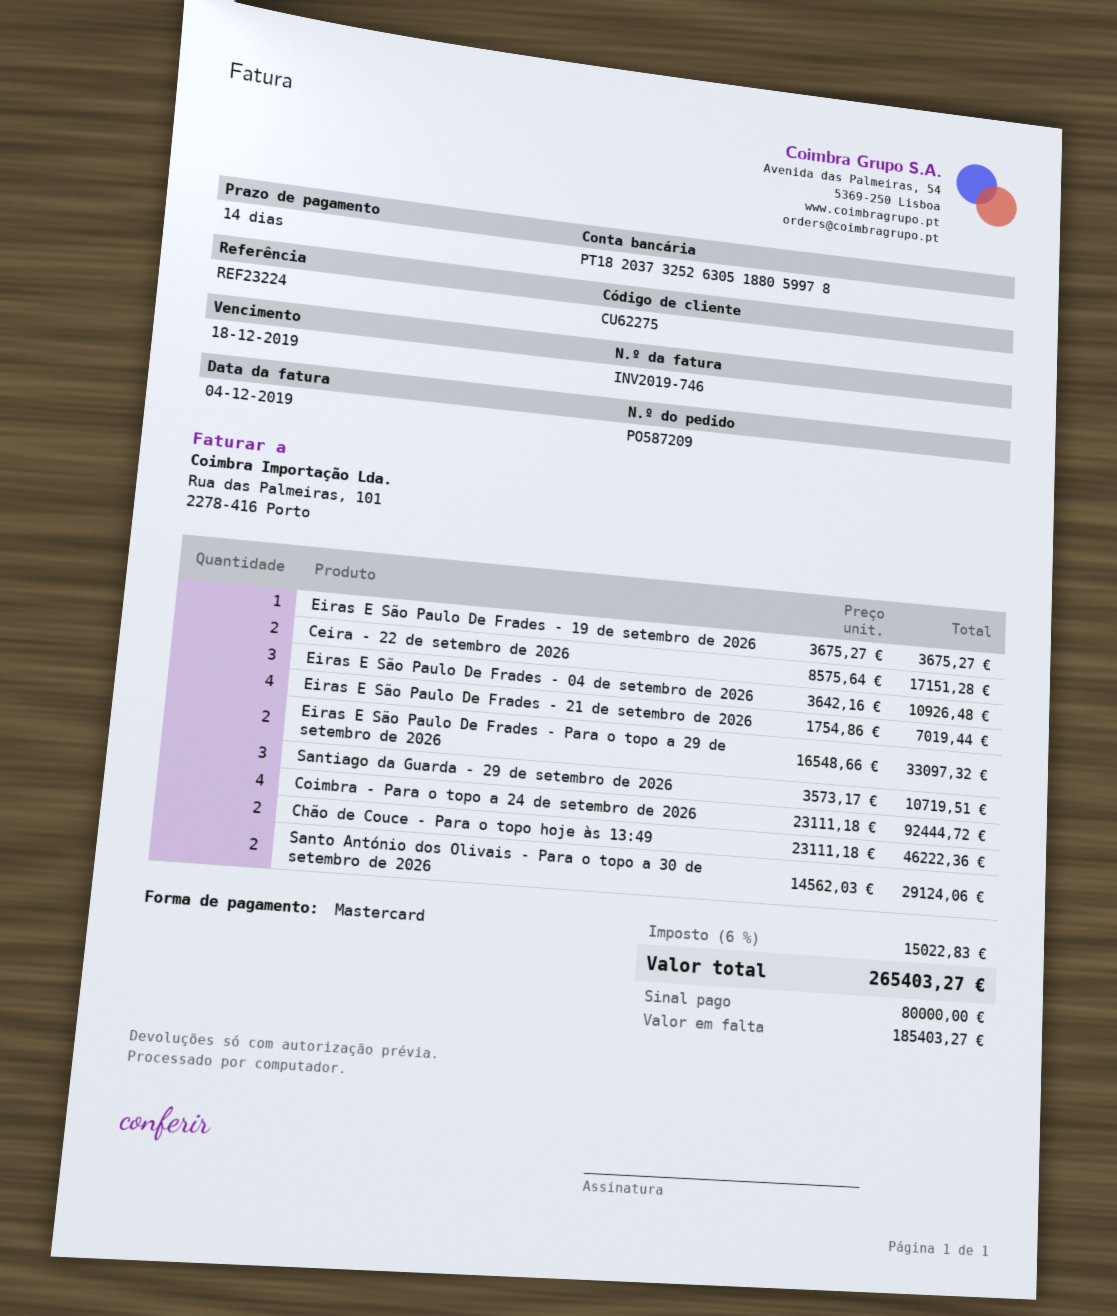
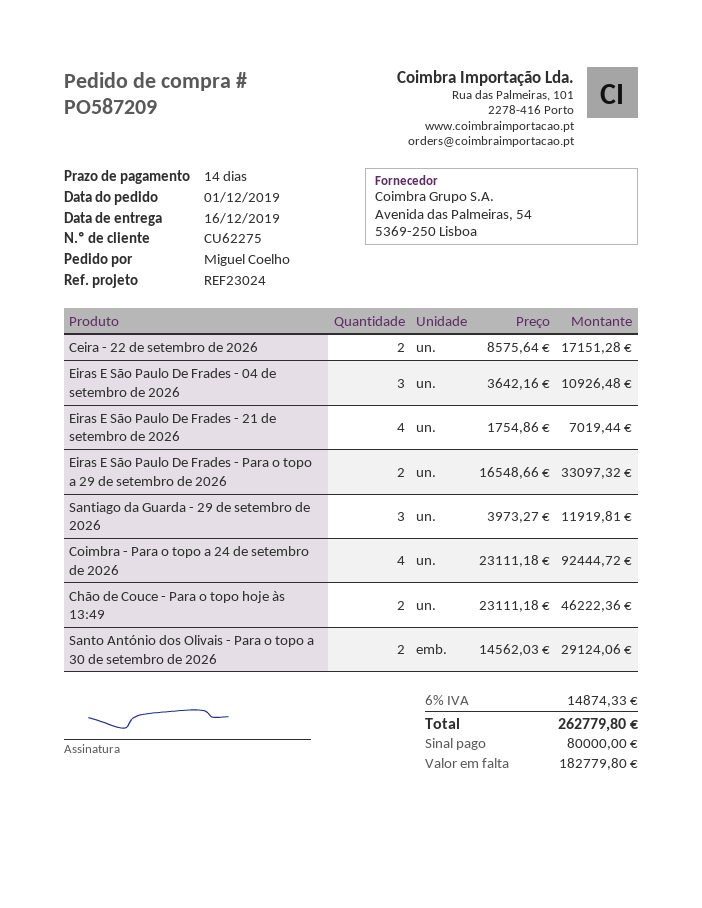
reference: REF23224 -> REF23024
Eiras E São Paulo De Frades - 19 de setembro de 2026: 1 x 3675.27 = 3675.27 -> none
Santiago da Guarda - 29 de setembro de 2026: 3 x 3573.17 = 10719.51 -> 3 x 3973.27 = 11919.81
tax: 6% = 15022.83 -> 6% = 14874.33
total: 265403.27 -> 262779.80
balance: 185403.27 -> 182779.80

